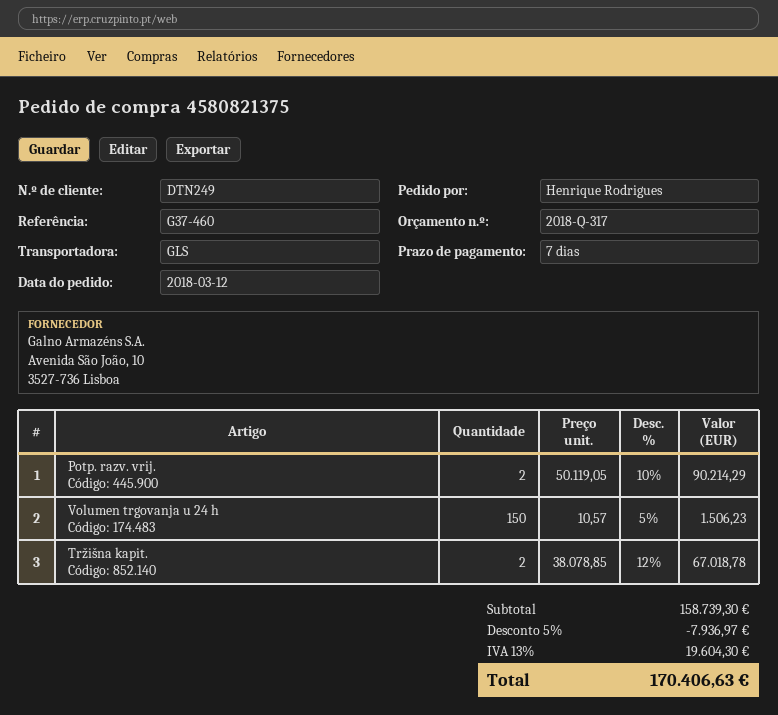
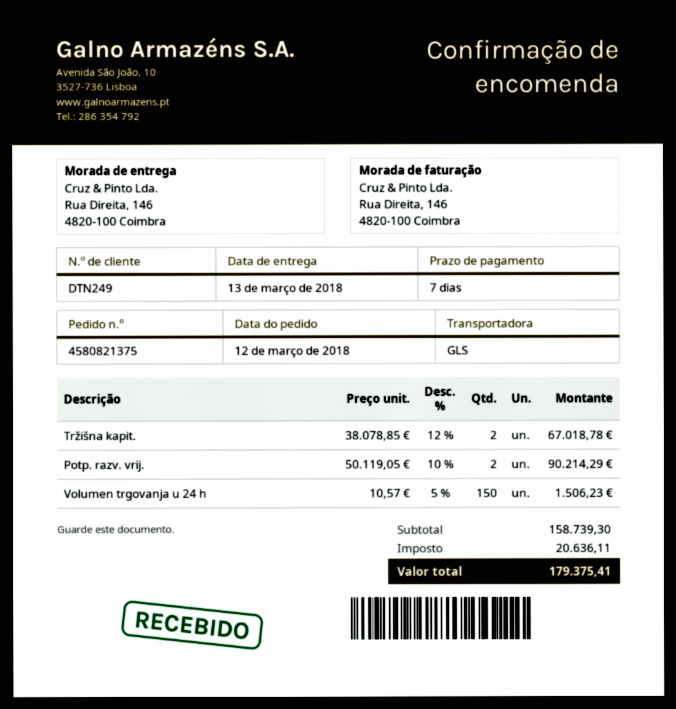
discount: 5% = 7936.97 -> none
tax: 19604.30 -> 20636.11
total: 170406.63 -> 179375.41

